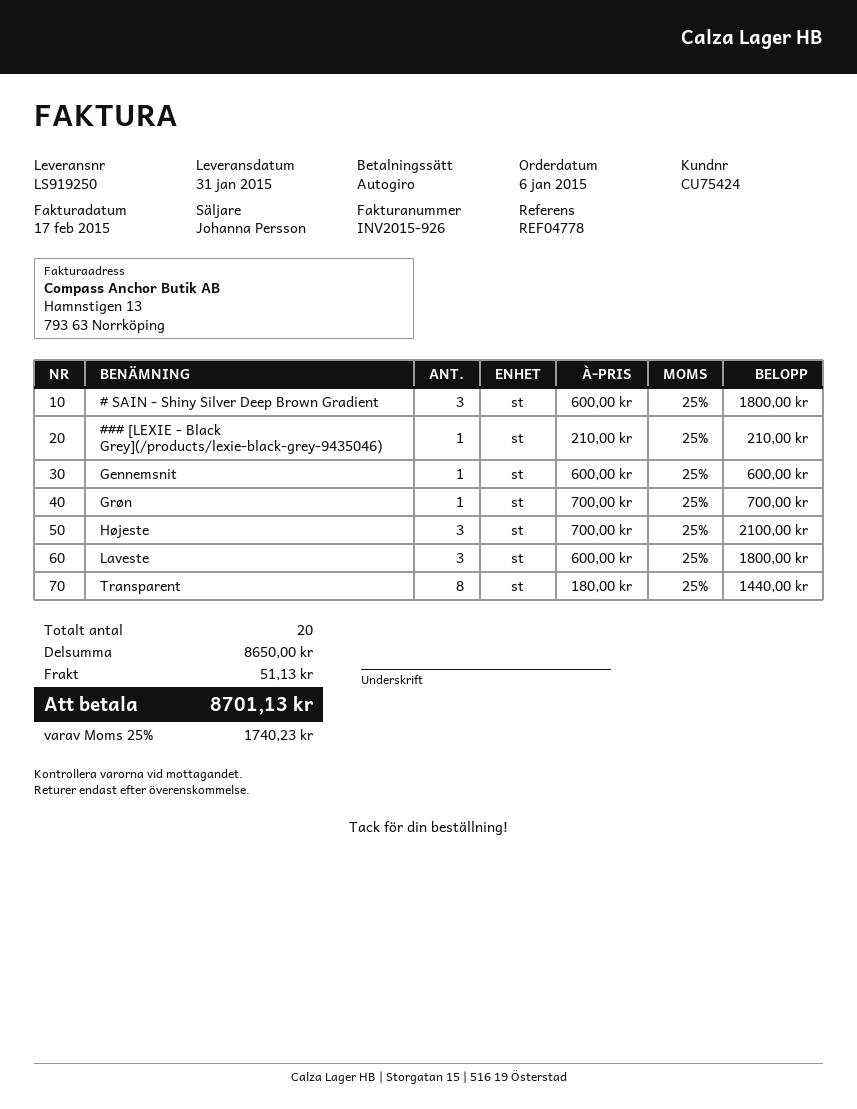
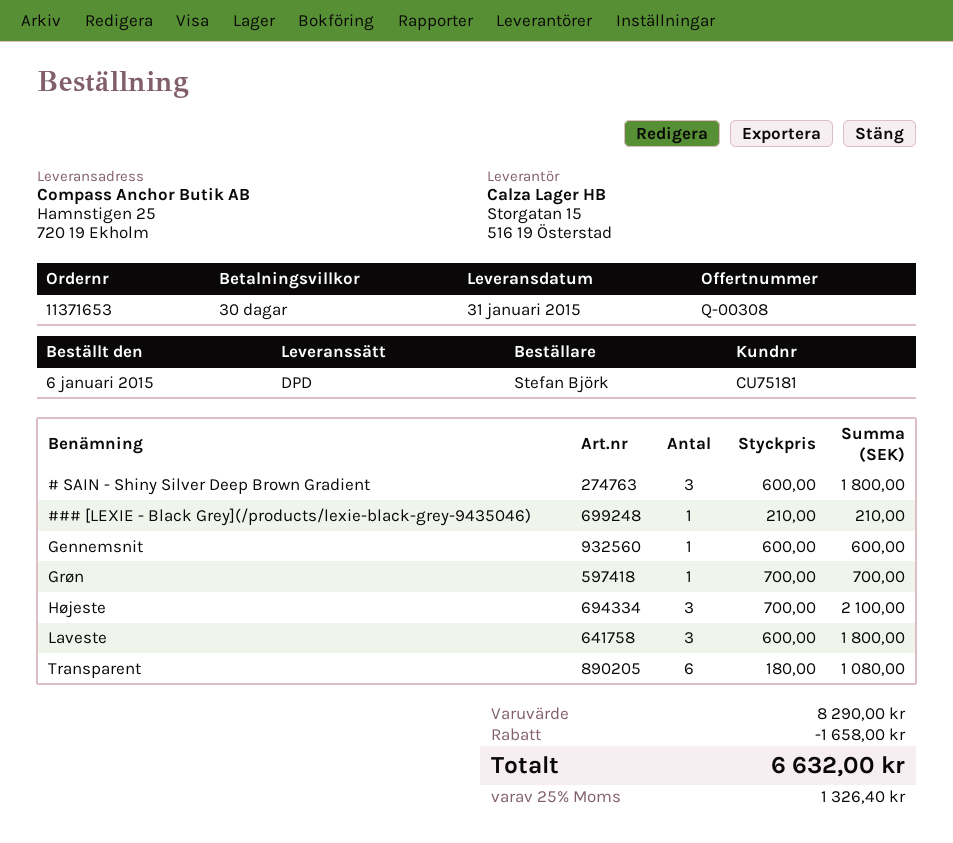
customer number: CU75424 -> CU75181
Transparent: 8 x 180.00 = 1440.00 -> 6 x 180.00 = 1080.00
subtotal: 8650.00 -> 8290.00
discount: none -> 1658.00
shipping: 51.13 -> none
tax: 25% = 1740.23 -> 25% = 1326.40
total: 8701.13 -> 6632.00

